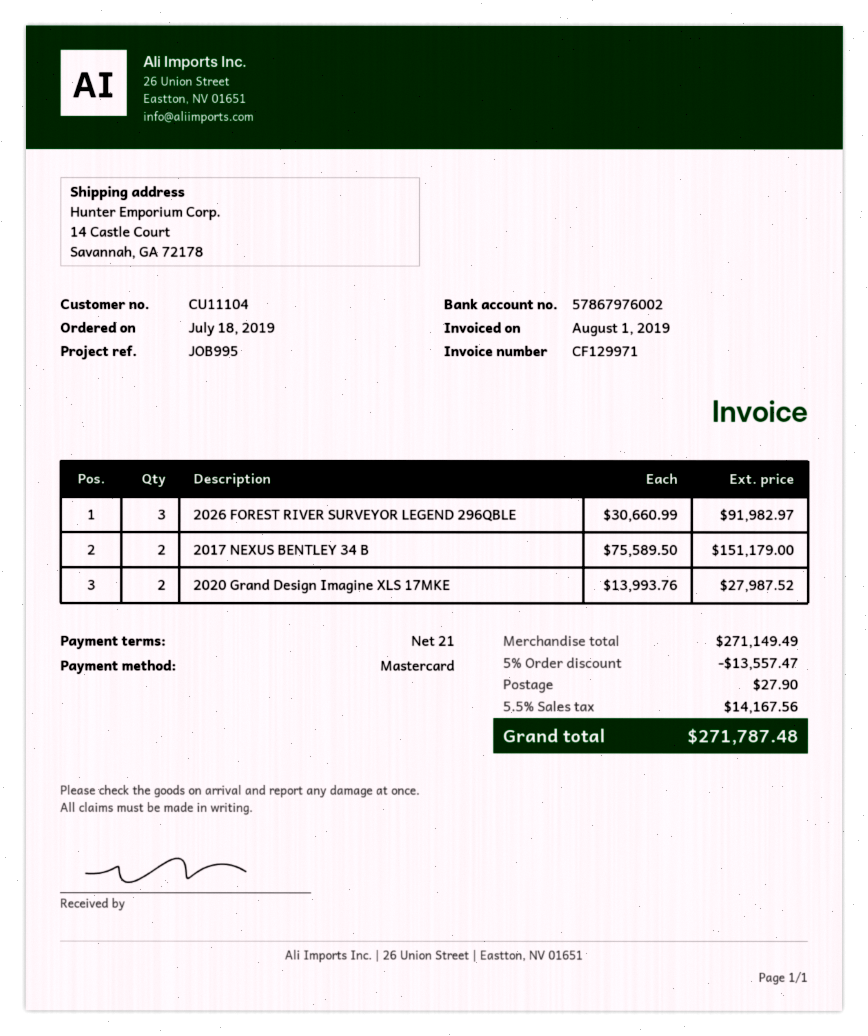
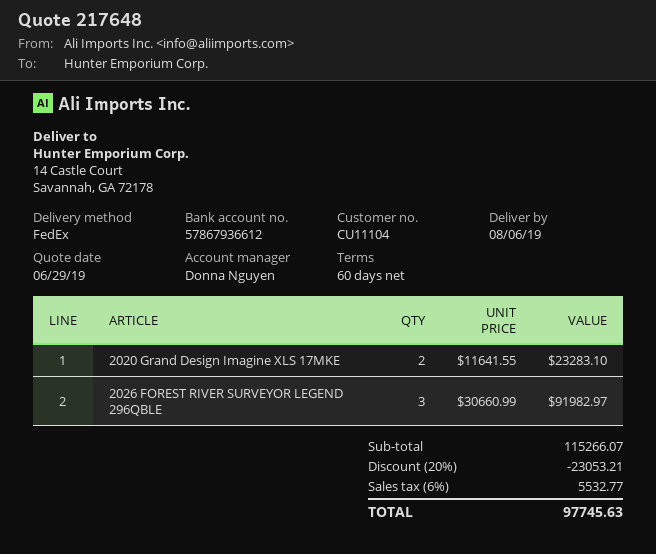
payment terms: 21 days -> 60 days
bank account: 57867976002 -> 57867936612
2017 NEXUS BENTLEY 34 B: 2 x 75589.50 = 151179.00 -> none
2020 Grand Design Imagine XLS 17MKE: 2 x 13993.76 = 27987.52 -> 2 x 11641.55 = 23283.10
subtotal: 271149.49 -> 115266.07
discount: 5% = 13557.47 -> 20% = 23053.21
shipping: 27.90 -> none
tax: 5.5% = 14167.56 -> 6% = 5532.77
total: 271787.48 -> 97745.63

